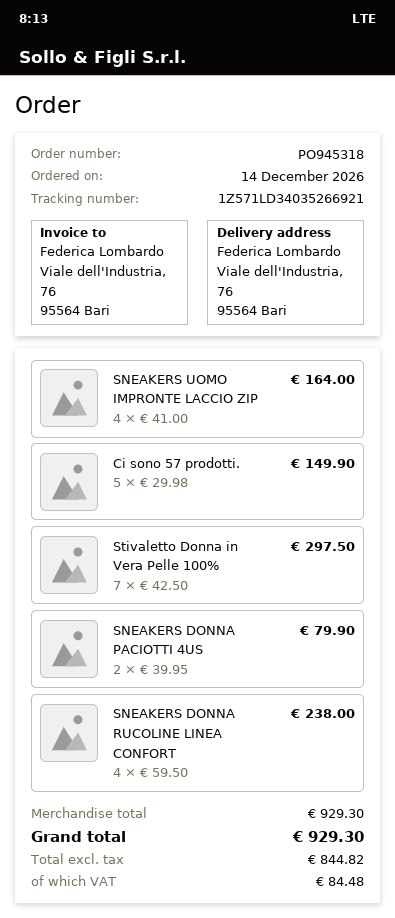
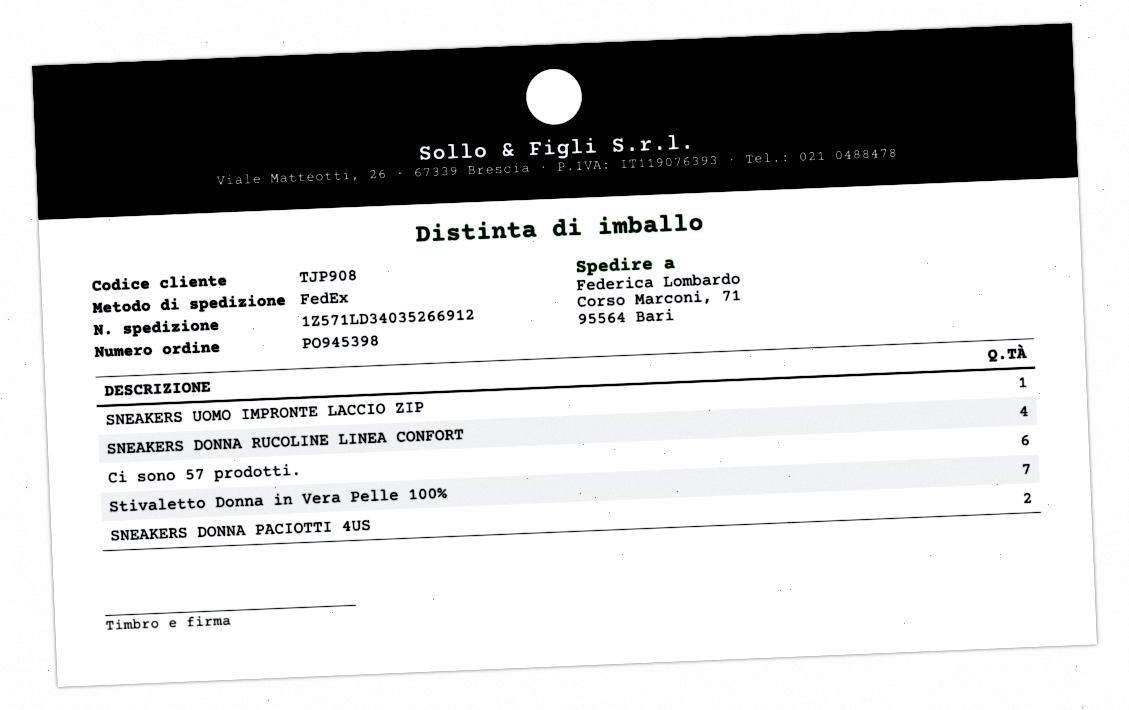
order number: PO945318 -> PO945398
tracking number: 1Z571LD34035266921 -> 1Z571LD34035266912
ship to: Viale dell'Industria, 76, 95564 Bari -> Corso Marconi, 71, 95564 Bari
SNEAKERS UOMO IMPRONTE LACCIO ZIP: 4 -> 1
Ci sono 57 prodotti.: 5 -> 6

